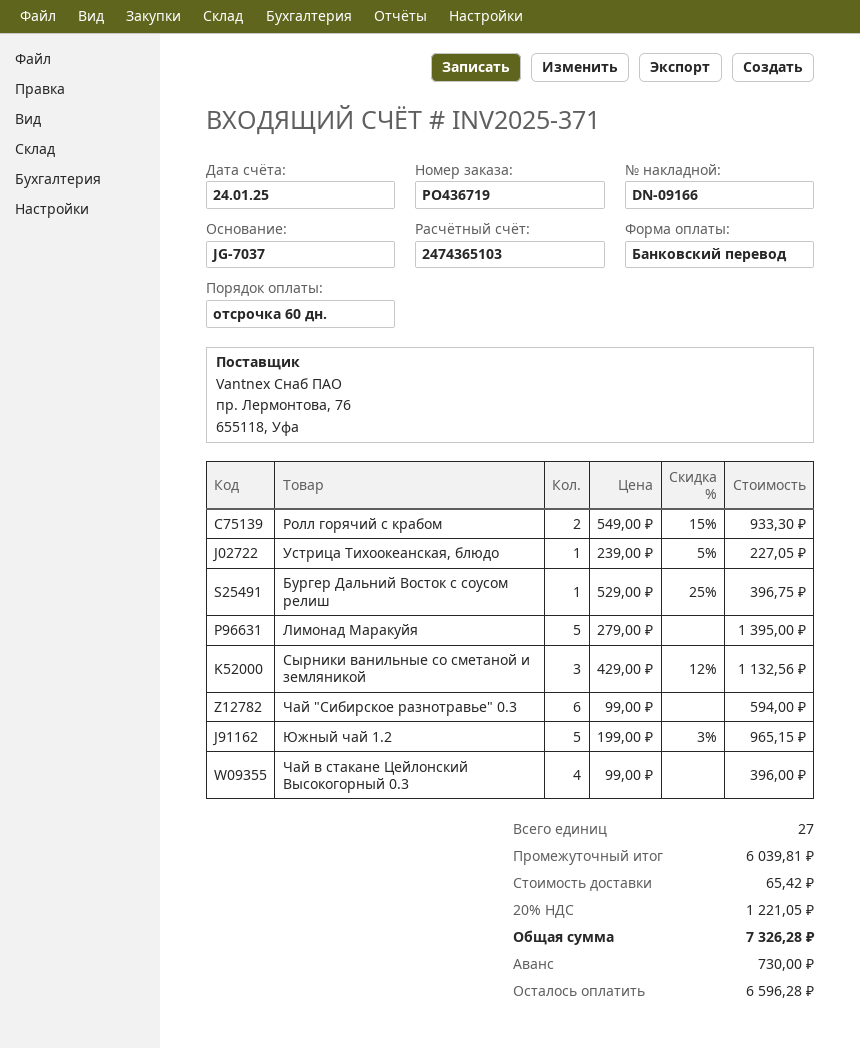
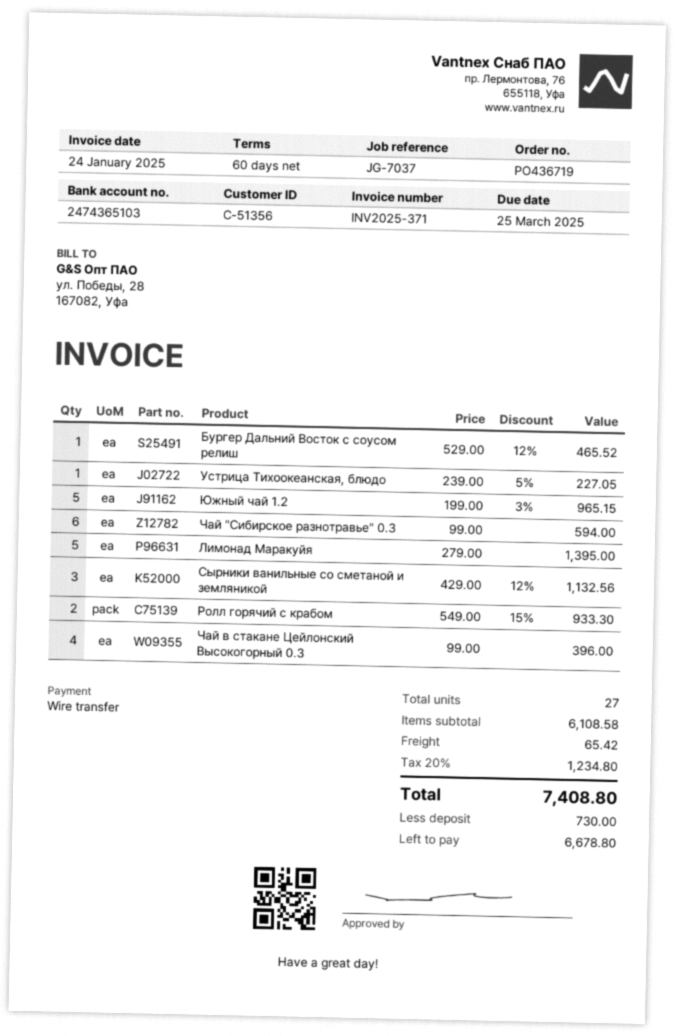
Бургер Дальний Восток с соусом релиш: 1 x 529.00 - 25% = 396.75 -> 1 x 529.00 - 12% = 465.52
subtotal: 6039.81 -> 6108.58
tax: 20% = 1221.05 -> 20% = 1234.80
total: 7326.28 -> 7408.80
balance: 6596.28 -> 6678.80

